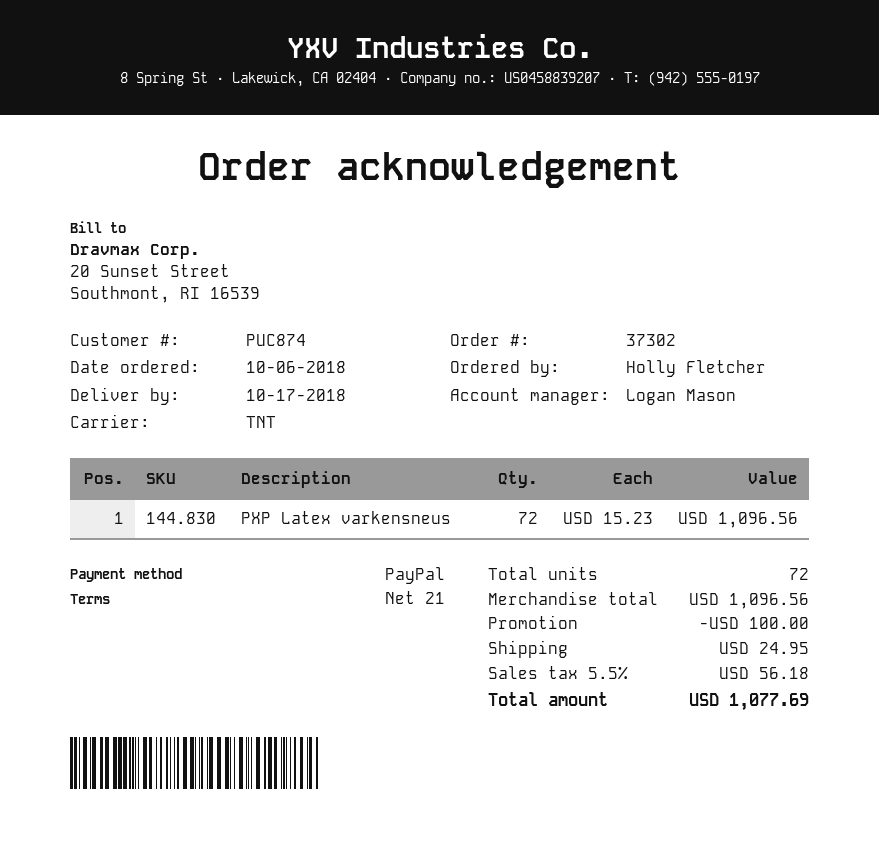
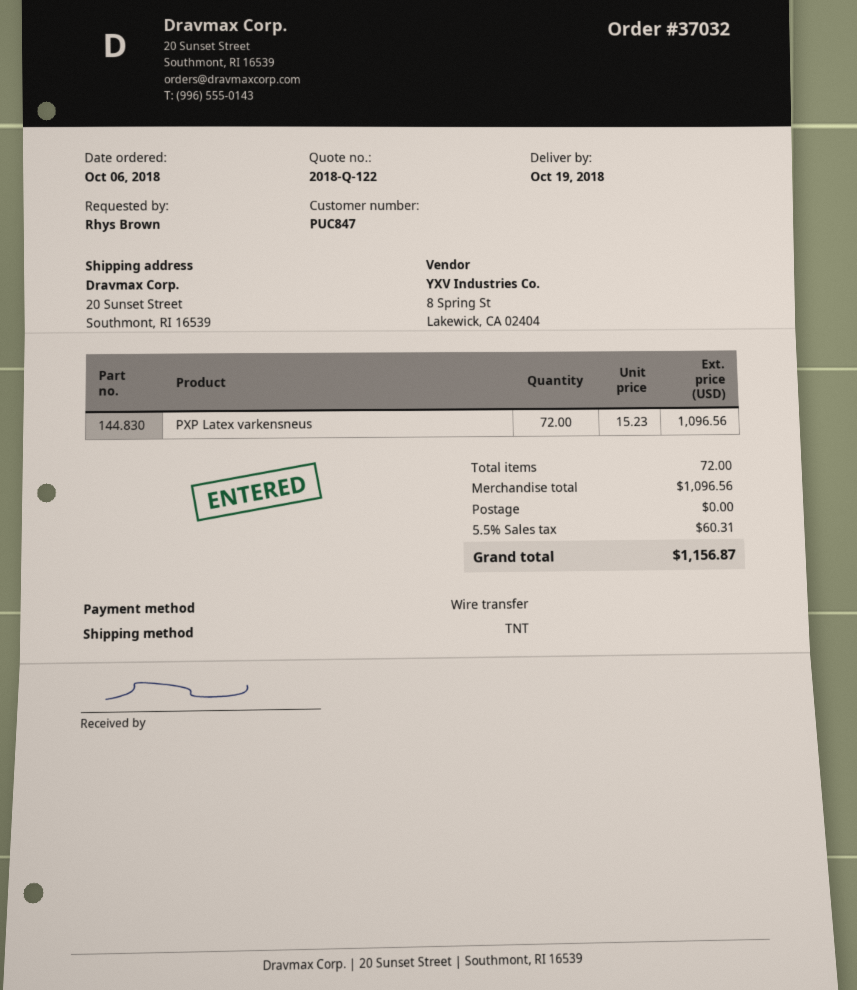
order number: 37302 -> 37032
delivery date: 2018-10-17 -> 2018-10-19
customer number: PUC874 -> PUC847
ordered by: Holly Fletcher -> Rhys Brown
payment method: PayPal -> bank transfer
discount: 100.00 -> none
shipping: 24.95 -> 0.00
tax: 5.5% = 56.18 -> 5.5% = 60.31
total: 1077.69 -> 1156.87

